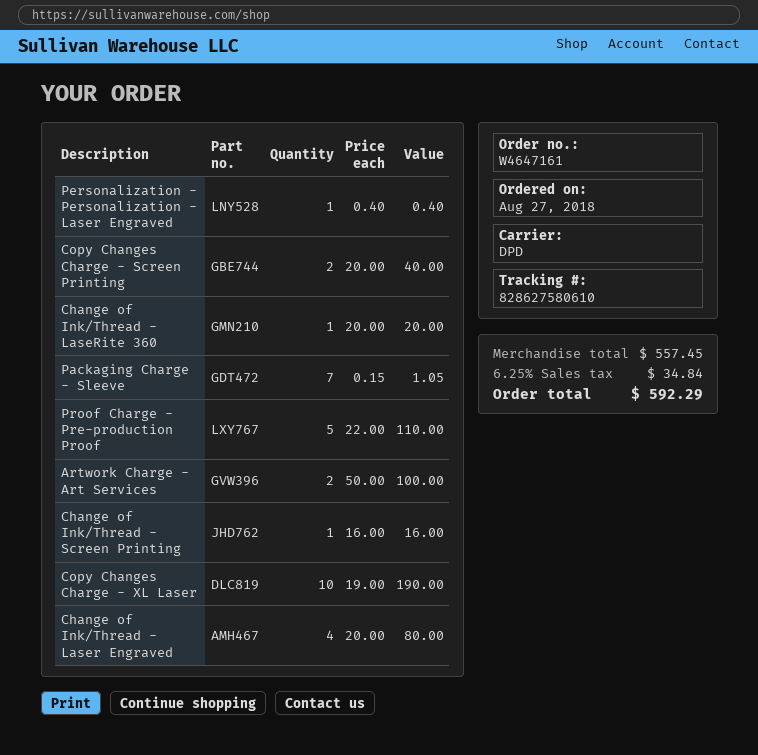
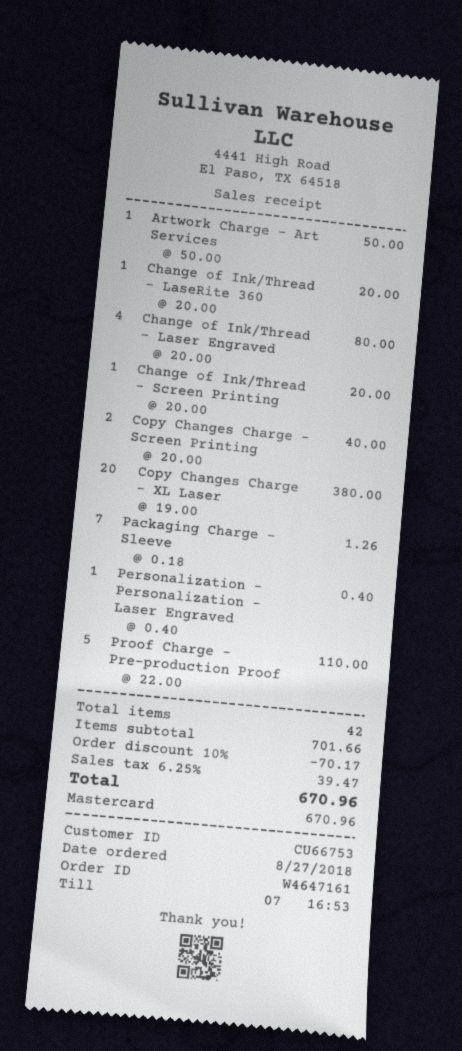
Packaging Charge - Sleeve: 7 x 0.15 = 1.05 -> 7 x 0.18 = 1.26
Artwork Charge - Art Services: 2 x 50.00 = 100.00 -> 1 x 50.00 = 50.00
Change of Ink/Thread - Screen Printing: 1 x 16.00 = 16.00 -> 1 x 20.00 = 20.00
Copy Changes Charge - XL Laser: 10 x 19.00 = 190.00 -> 20 x 19.00 = 380.00
subtotal: 557.45 -> 701.66
discount: none -> 10% = 70.17
tax: 6.25% = 34.84 -> 6.25% = 39.47
total: 592.29 -> 670.96

